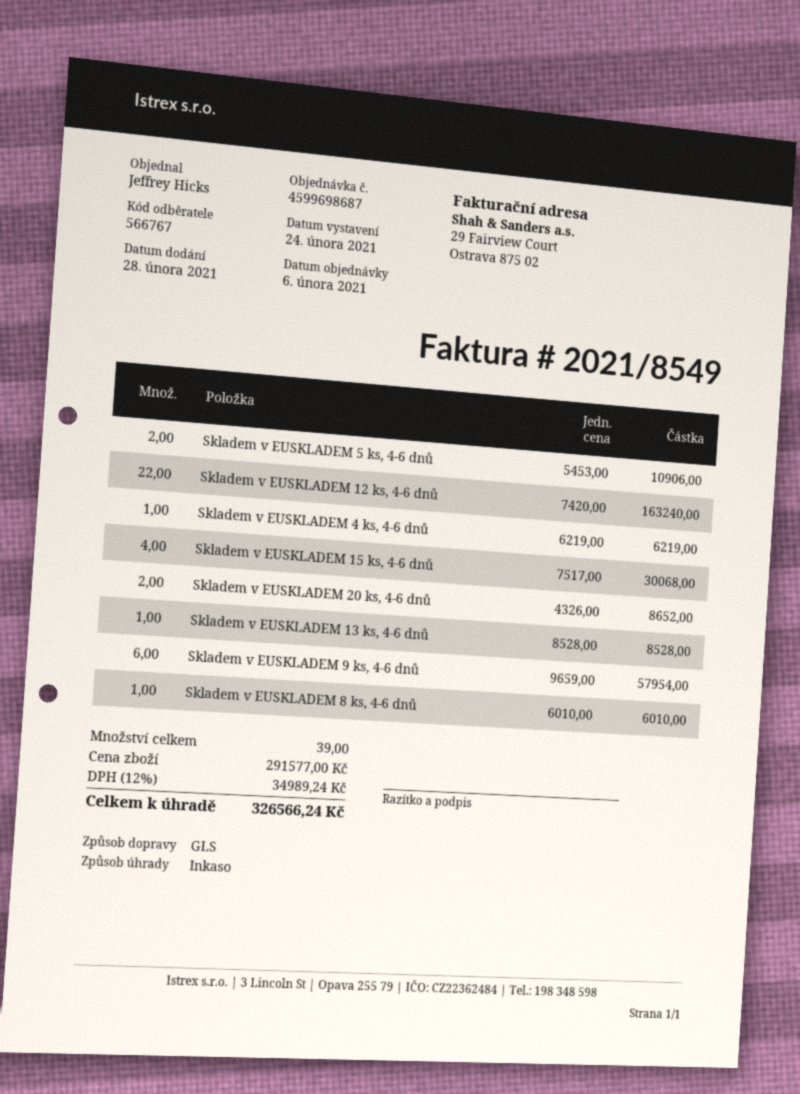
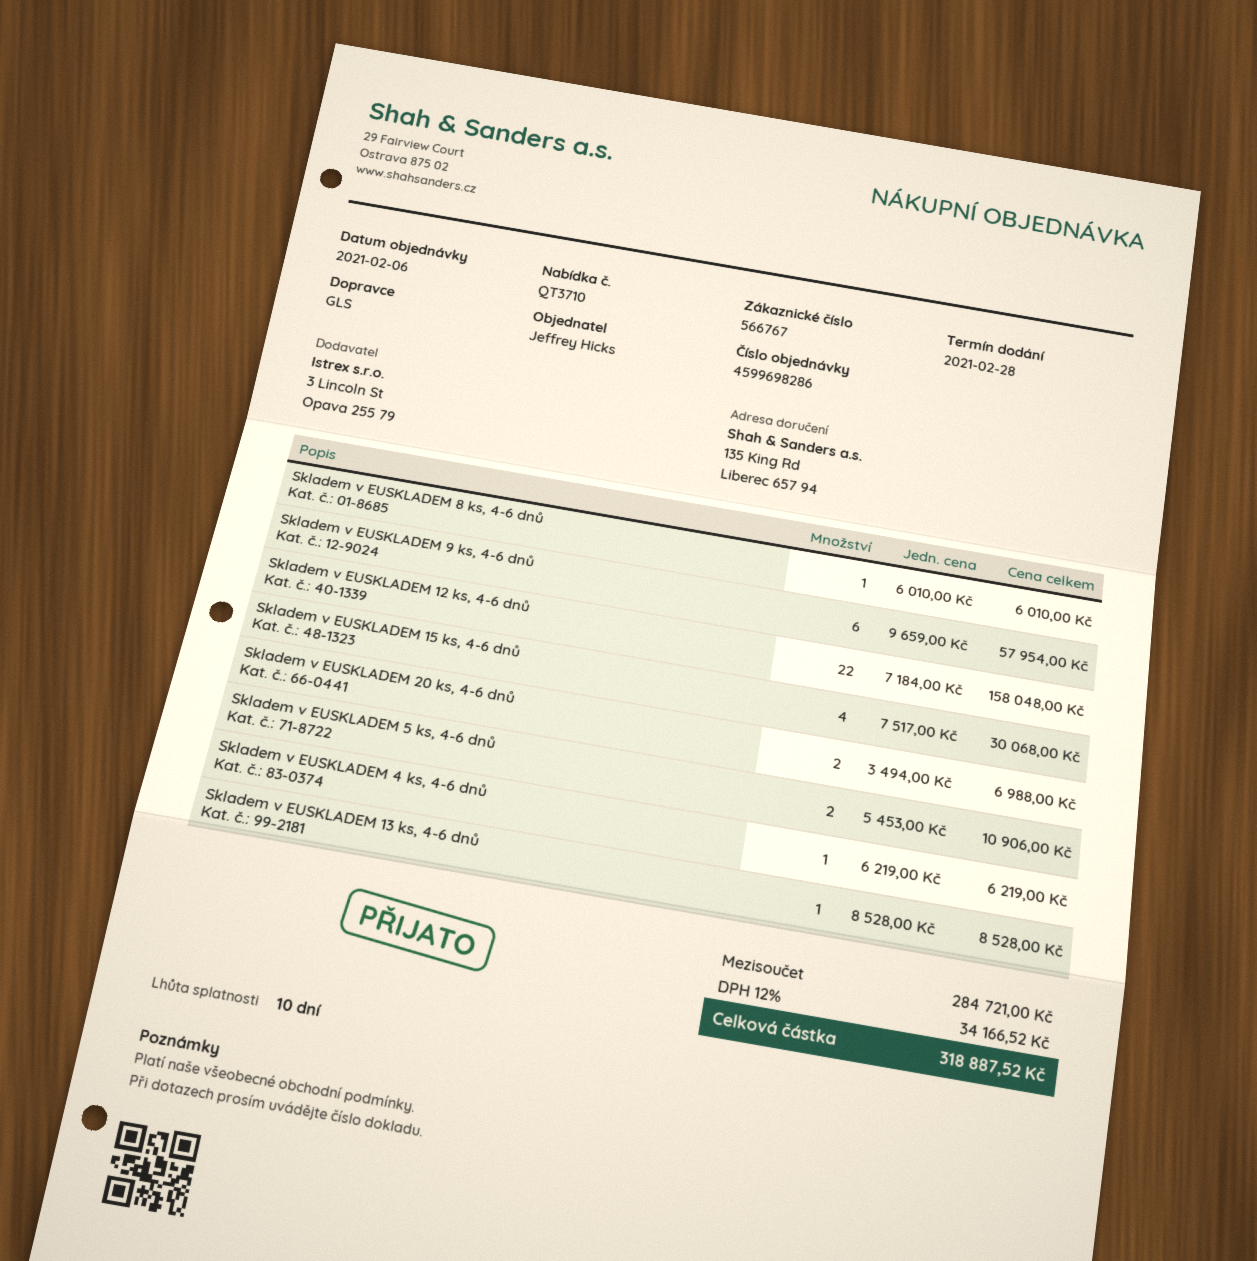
order number: 4599698687 -> 4599698286
Skladem v EUSKLADEM 12 ks, 4-6 dnů: 22 x 7420.00 = 163240.00 -> 22 x 7184.00 = 158048.00
Skladem v EUSKLADEM 20 ks, 4-6 dnů: 2 x 4326.00 = 8652.00 -> 2 x 3494.00 = 6988.00
subtotal: 291577.00 -> 284721.00
tax: 12% = 34989.24 -> 12% = 34166.52
total: 326566.24 -> 318887.52

